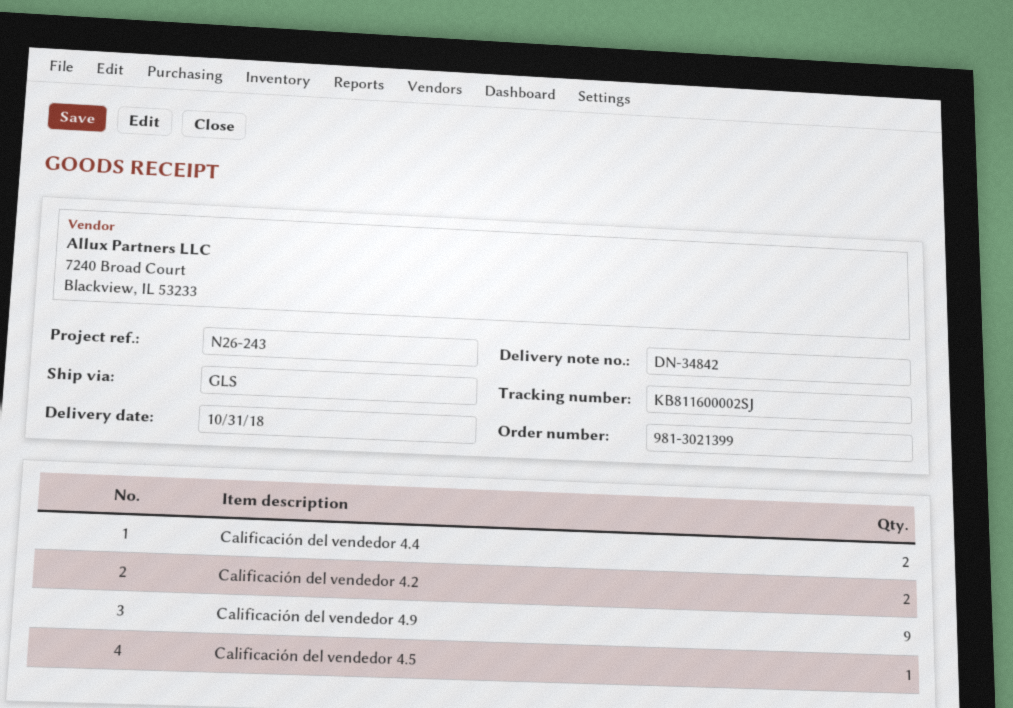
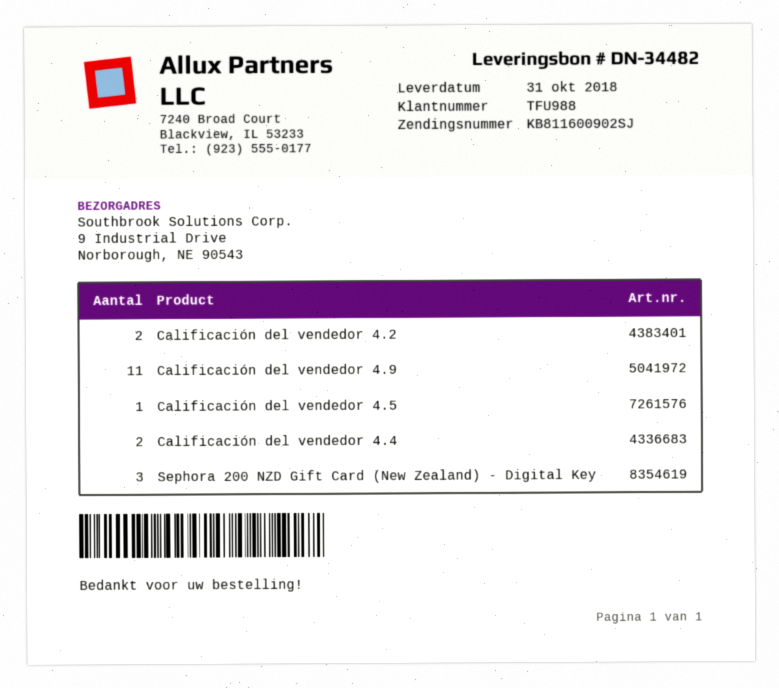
delivery note number: DN-34842 -> DN-34482
tracking number: KB811600002SJ -> KB811600902SJ
Calificación del vendedor 4.9: 9 -> 11
Sephora 200 NZD Gift Card (New Zealand) - Digital Key: none -> 3

